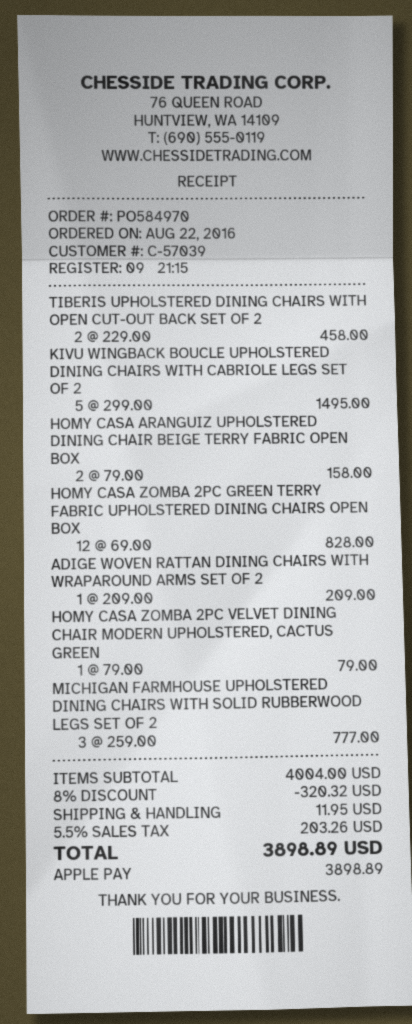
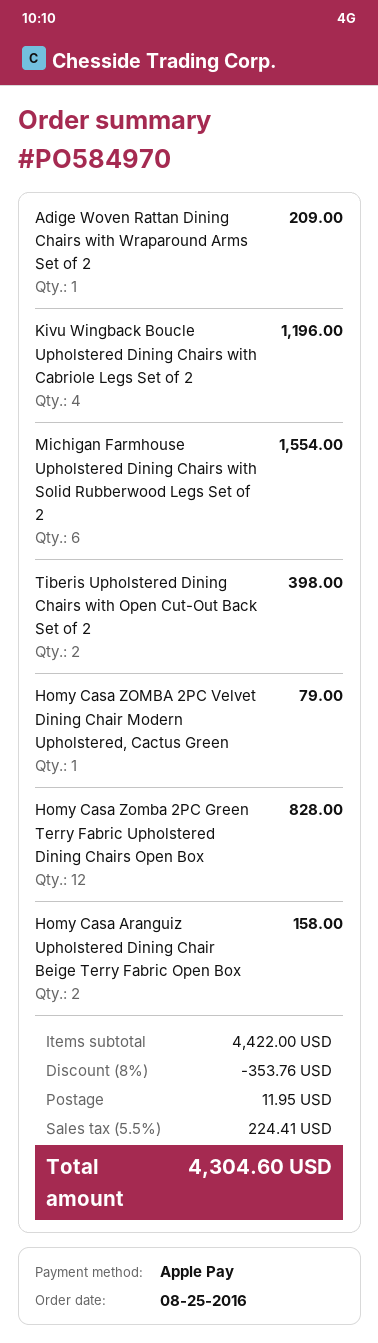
order date: 2016-08-22 -> 2016-08-25
TIBERIS UPHOLSTERED DINING CHAIRS WITH OPEN CUT-OUT BACK SET OF 2: 2 for 458.00 -> 2 for 398.00
KIVU WINGBACK BOUCLE UPHOLSTERED DINING CHAIRS WITH CABRIOLE LEGS SET OF 2: 5 for 1495.00 -> 4 for 1196.00
MICHIGAN FARMHOUSE UPHOLSTERED DINING CHAIRS WITH SOLID RUBBERWOOD LEGS SET OF 2: 3 for 777.00 -> 6 for 1554.00
subtotal: 4004.00 -> 4422.00
discount: 8% = 320.32 -> 8% = 353.76
tax: 5.5% = 203.26 -> 5.5% = 224.41
total: 3898.89 -> 4304.60

